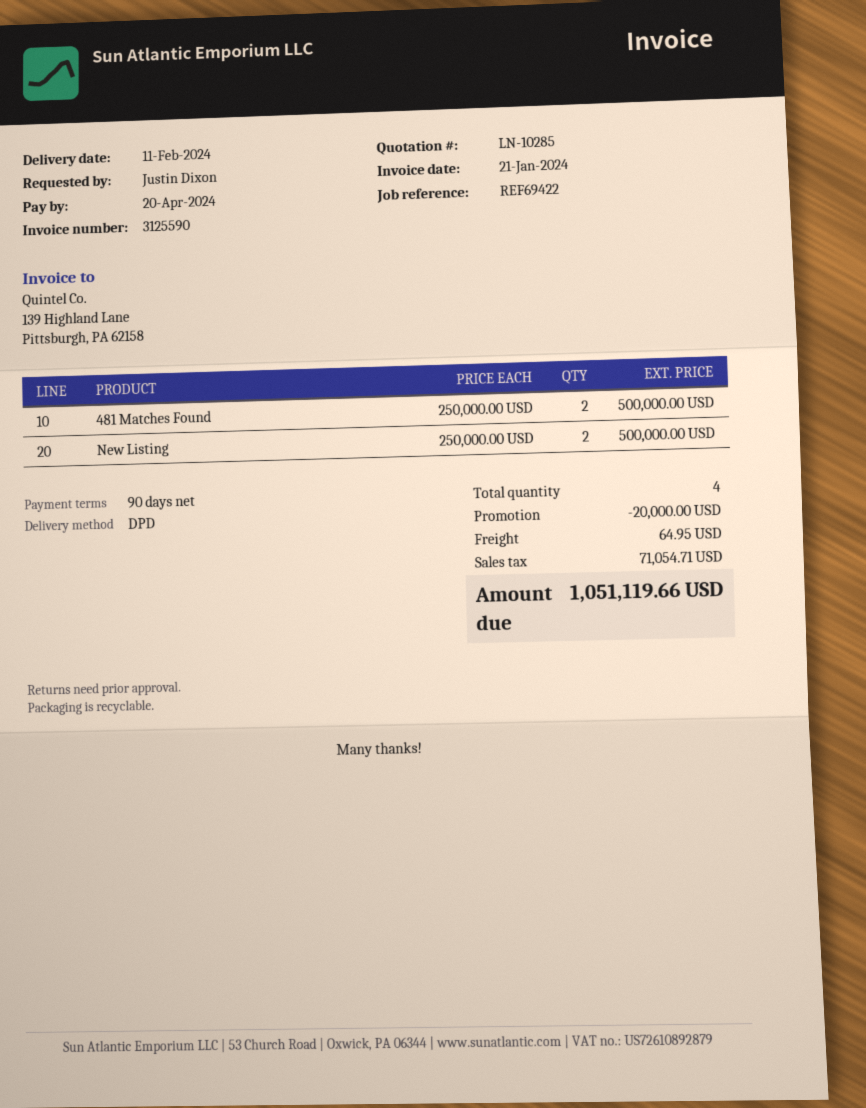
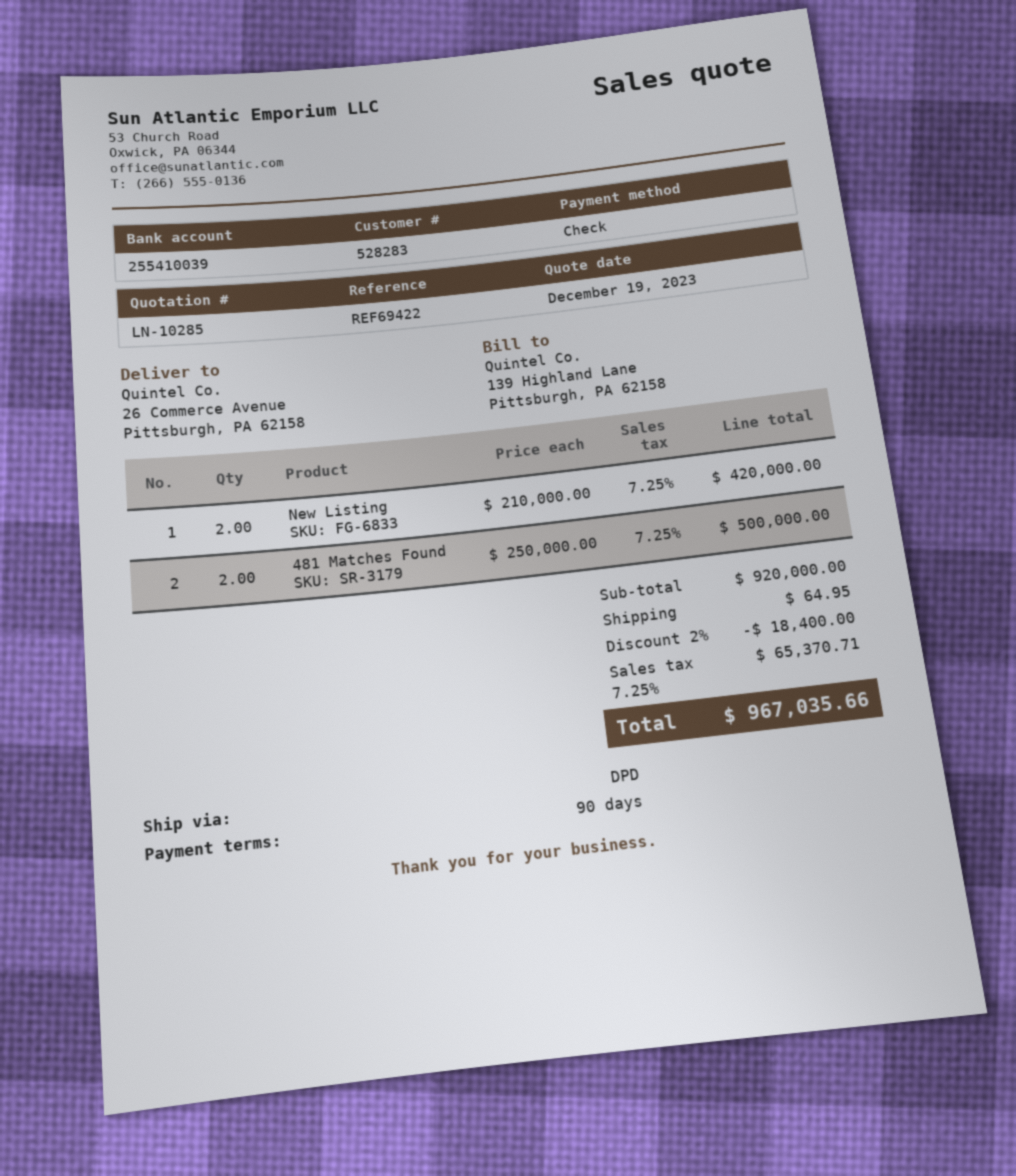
New Listing: 2 x 250000.00 = 500000.00 -> 2 x 210000.00 = 420000.00
discount: 20000.00 -> 18400.00
tax: 71054.71 -> 65370.71
total: 1051119.66 -> 967035.66

